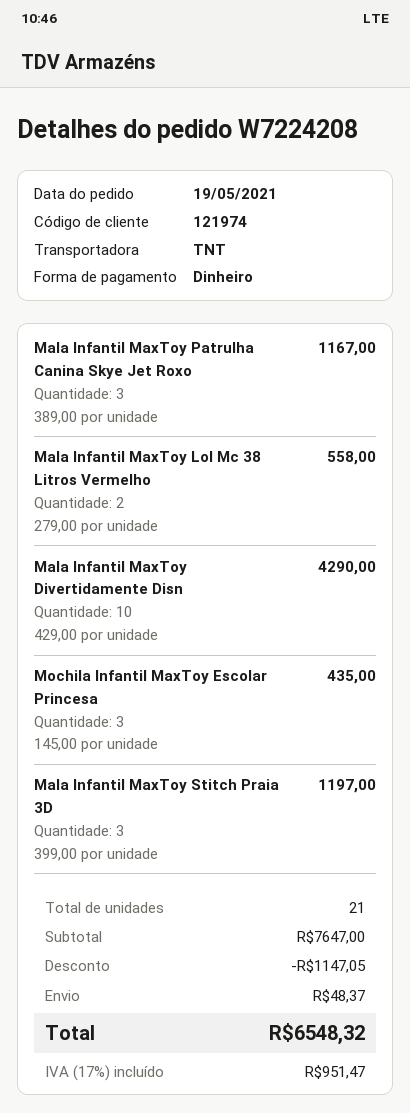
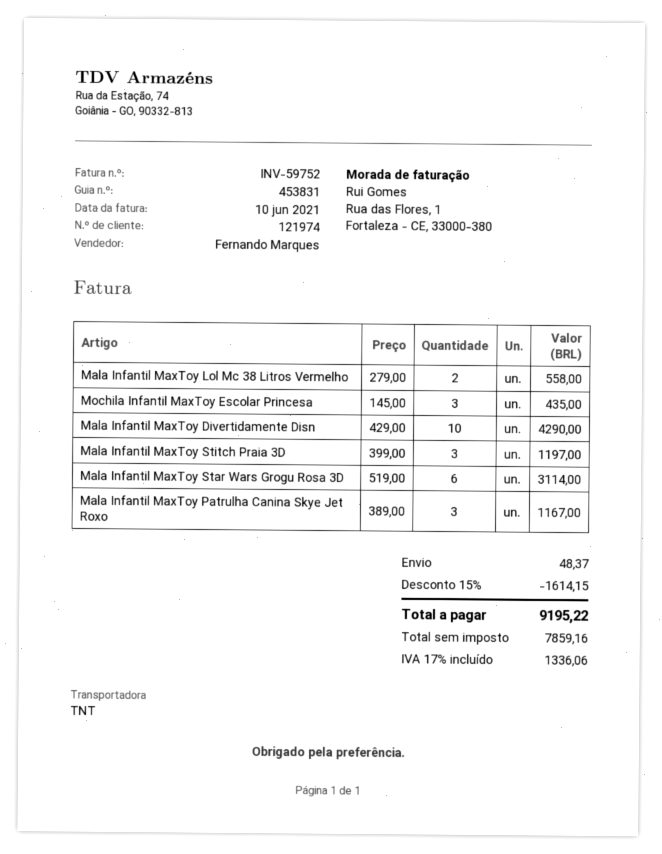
Mala Infantil MaxToy Star Wars Grogu Rosa 3D: none -> 6 x 519.00 = 3114.00
discount: 1147.05 -> 1614.15
tax: 17% = 951.47 -> 17% = 1336.06
total: 6548.32 -> 9195.22

